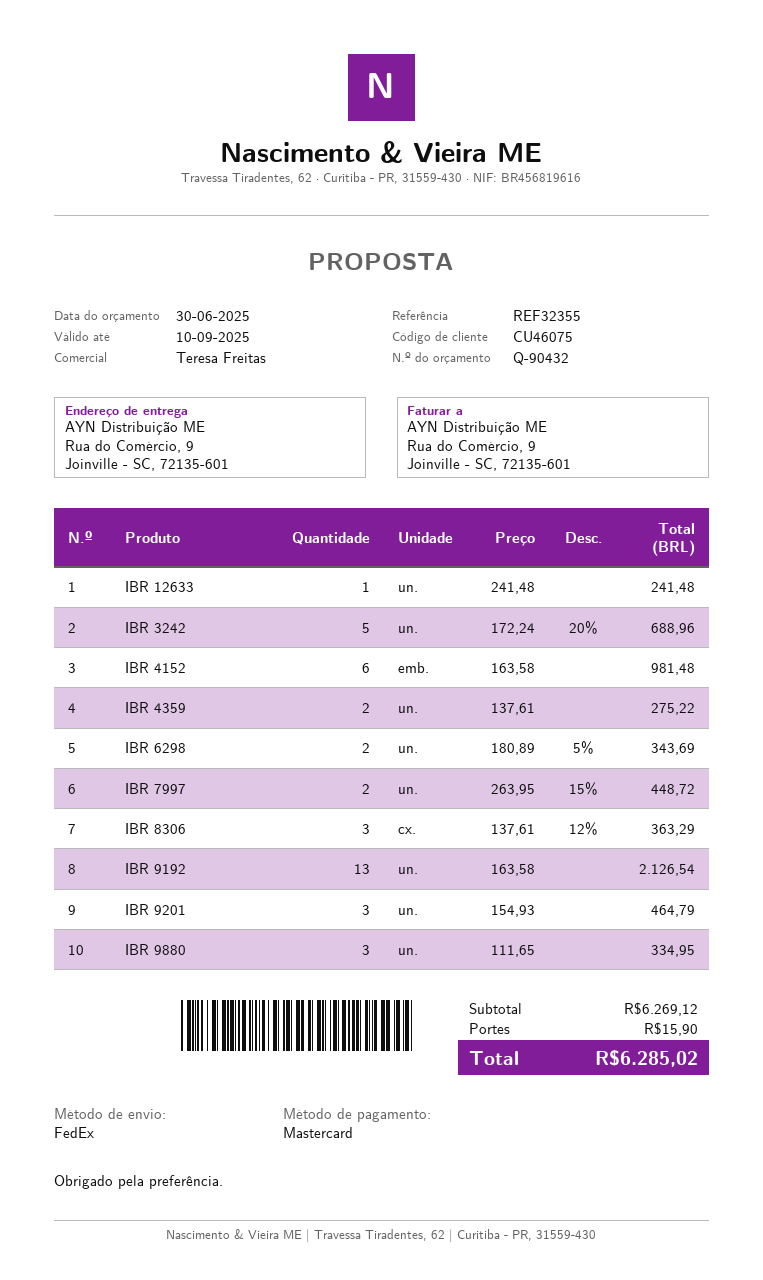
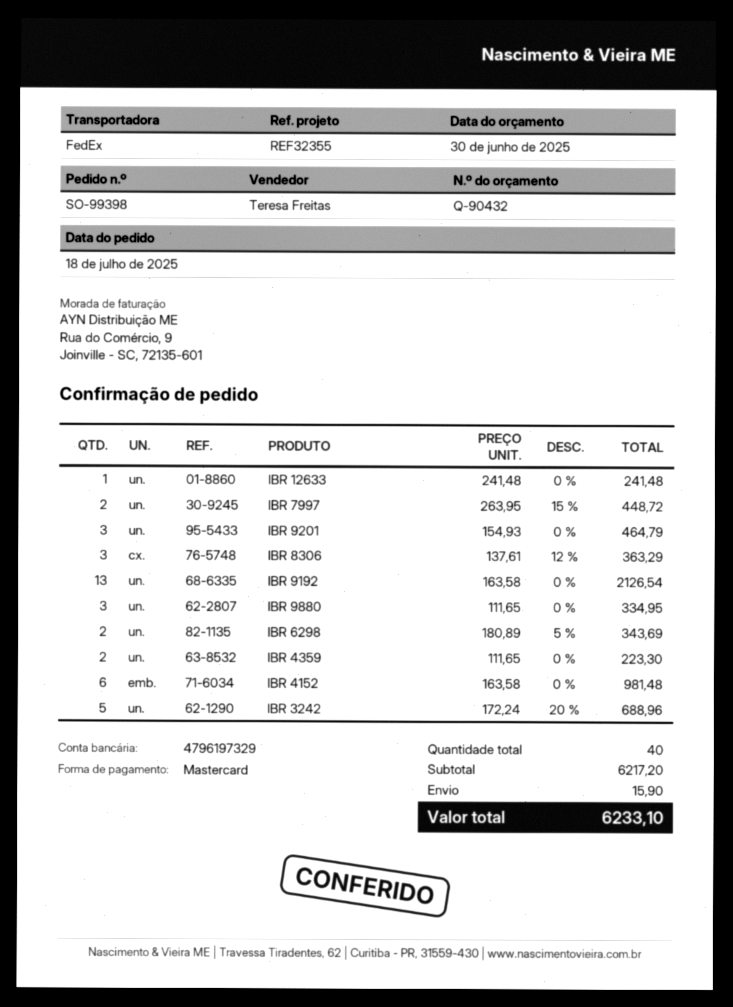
IBR 4359: 2 x 137.61 = 275.22 -> 2 x 111.65 = 223.30
subtotal: 6269.12 -> 6217.20
total: 6285.02 -> 6233.10

